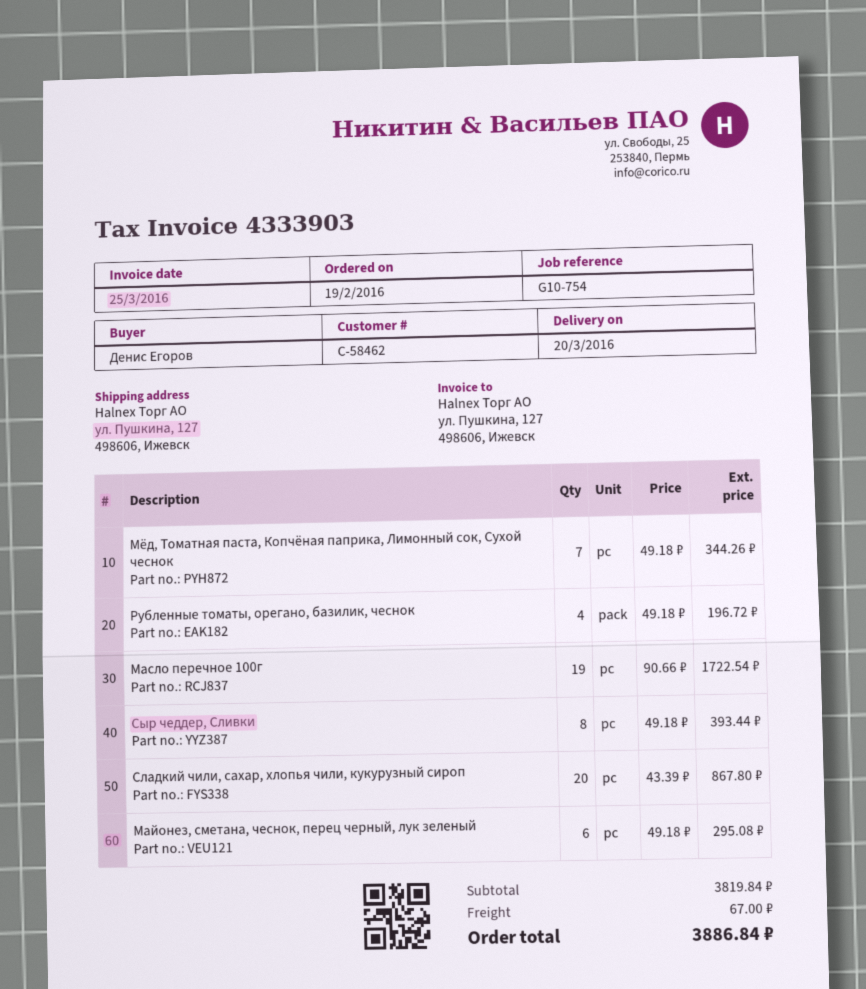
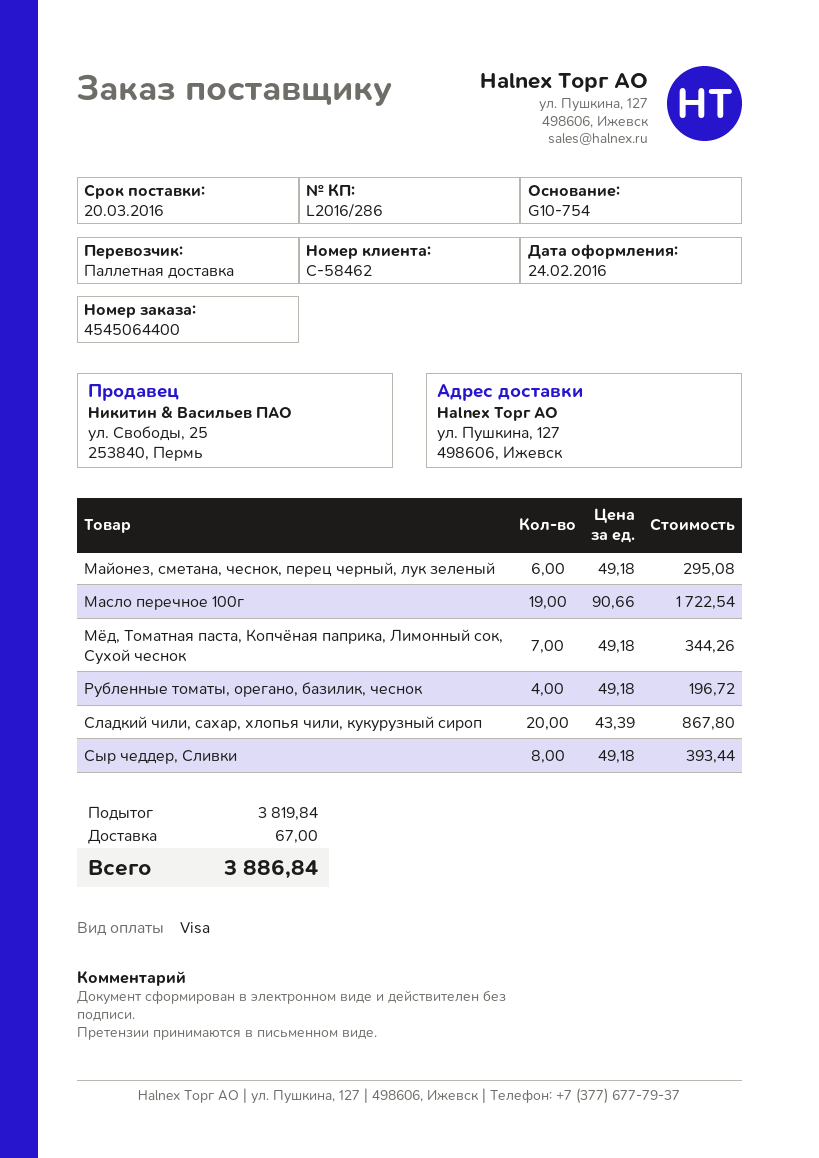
order date: 2016-02-19 -> 2016-02-24

